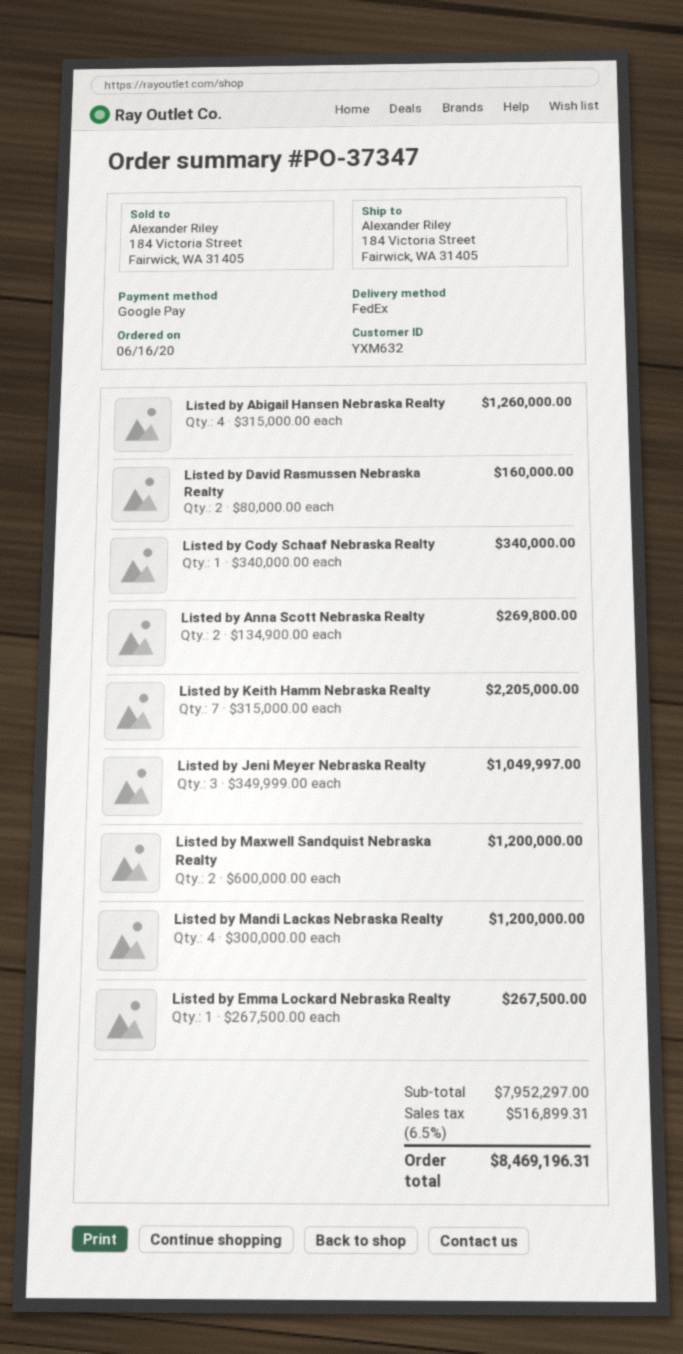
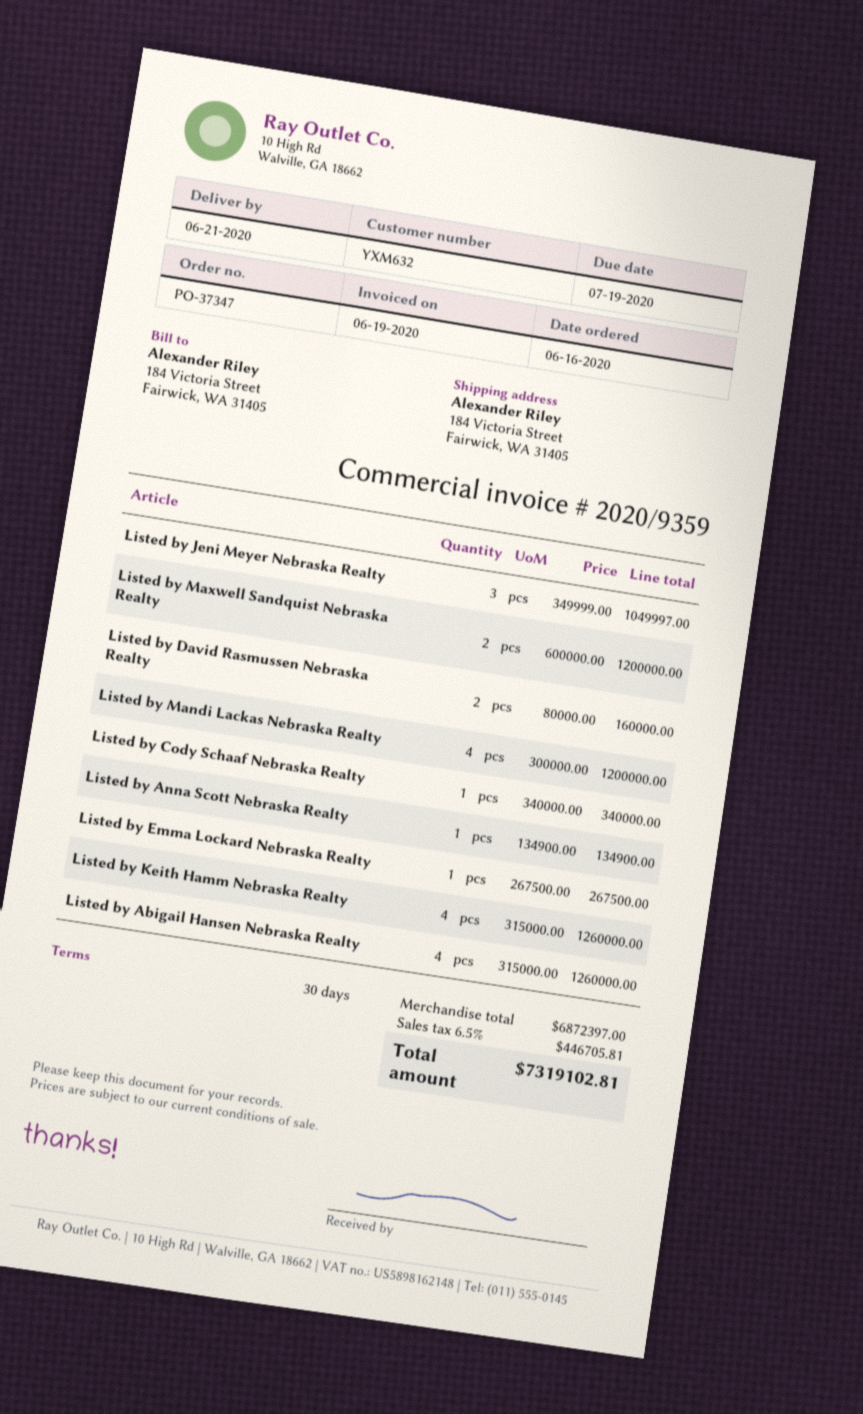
Listed by Anna Scott Nebraska Realty: 2 x 134900.00 = 269800.00 -> 1 x 134900.00 = 134900.00
Listed by Keith Hamm Nebraska Realty: 7 x 315000.00 = 2205000.00 -> 4 x 315000.00 = 1260000.00
subtotal: 7952297.00 -> 6872397.00
tax: 6.5% = 516899.31 -> 6.5% = 446705.81
total: 8469196.31 -> 7319102.81

